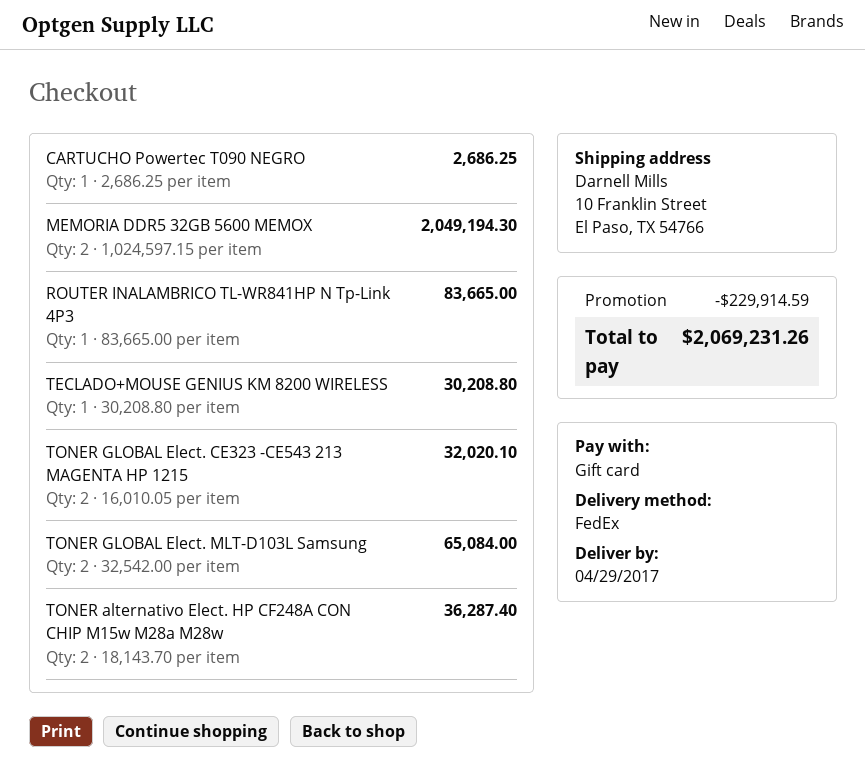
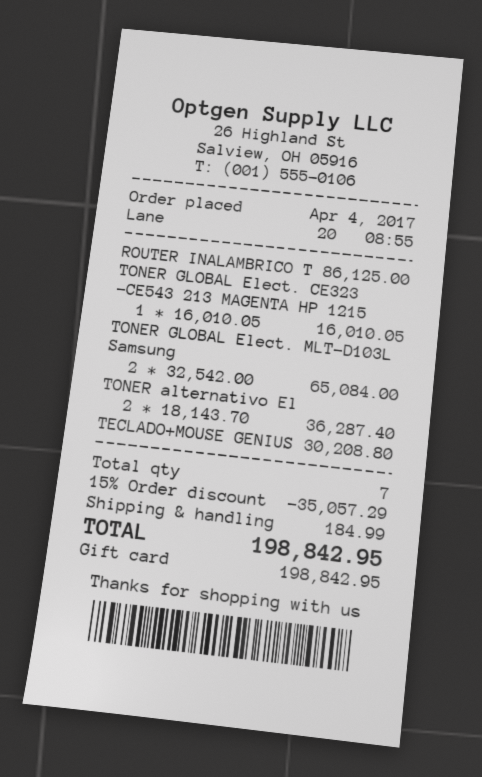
CARTUCHO Powertec T090 NEGRO: 1 x 2686.25 = 2686.25 -> none
MEMORIA DDR5 32GB 5600 MEMOX: 2 x 1024597.15 = 2049194.30 -> none
ROUTER INALAMBRICO TL-WR841HP N Tp-Link 4P3: 1 x 83665.00 = 83665.00 -> 1 x 86125.00 = 86125.00
TONER GLOBAL Elect. CE323 -CE543 213 MAGENTA HP 1215: 2 x 16010.05 = 32020.10 -> 1 x 16010.05 = 16010.05
discount: 229914.59 -> 35057.29
shipping: none -> 184.99
total: 2069231.26 -> 198842.95

